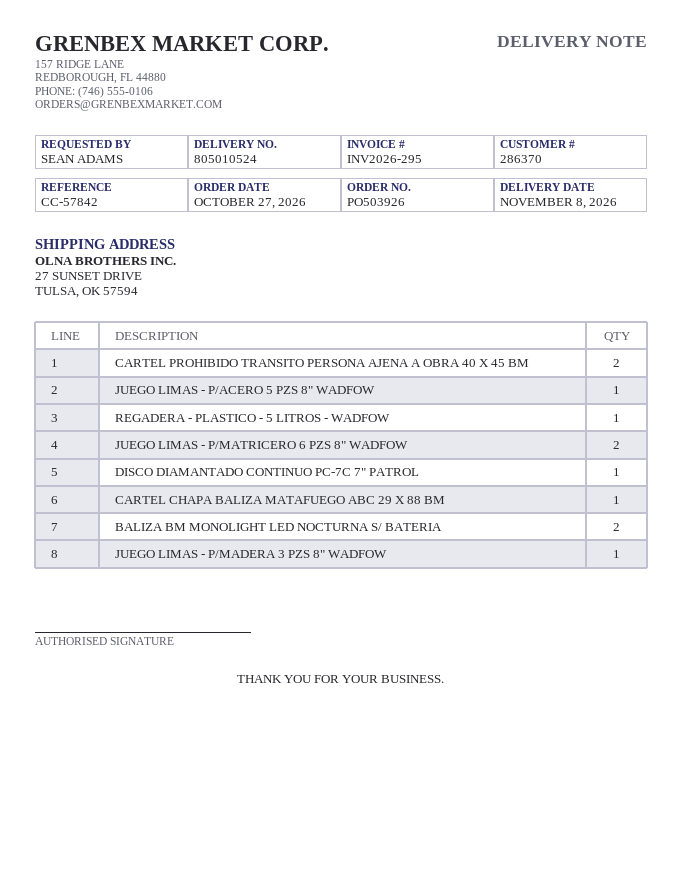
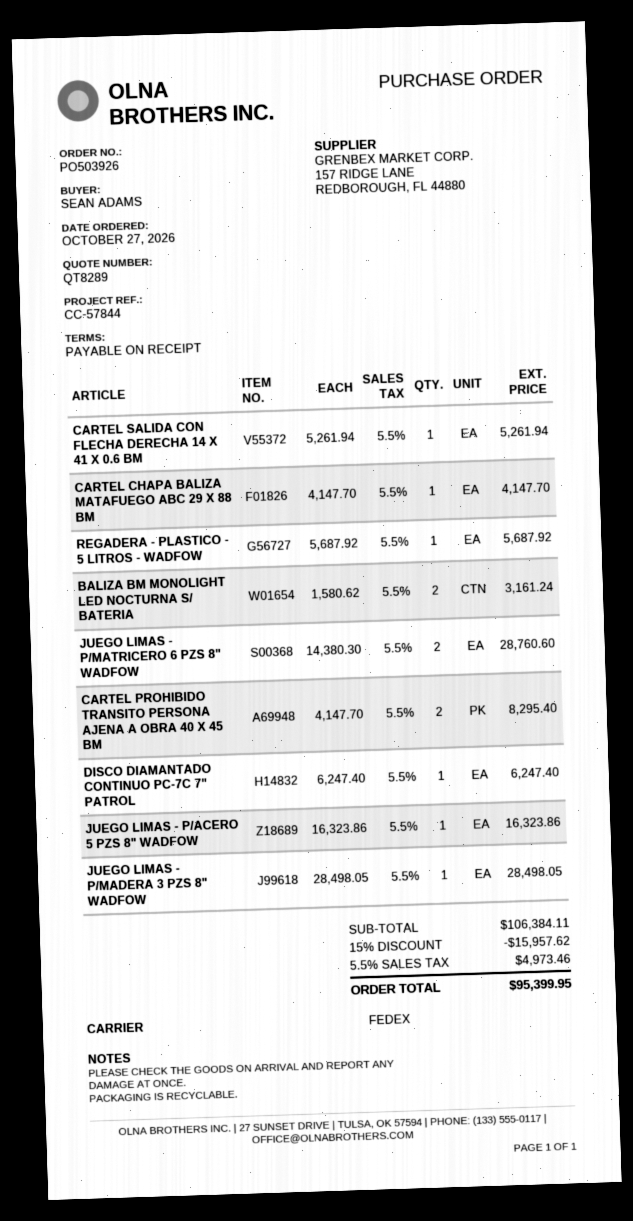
reference: CC-57842 -> CC-57844
CARTEL SALIDA CON FLECHA DERECHA 14 X 41 X 0.6 BM: none -> 1

